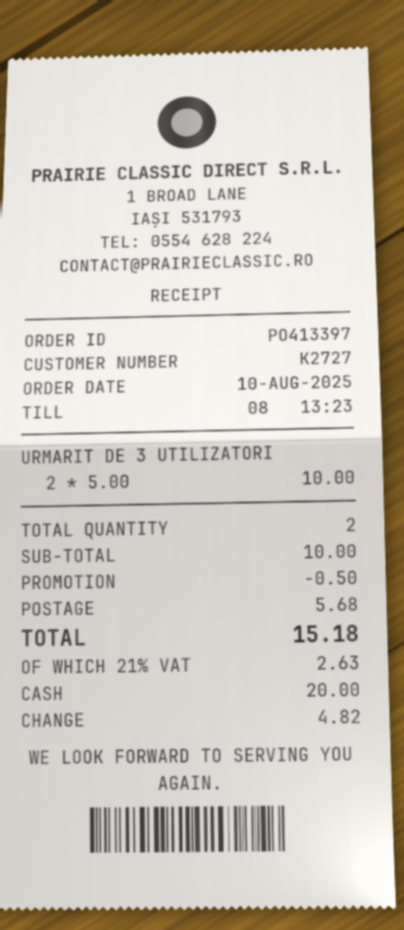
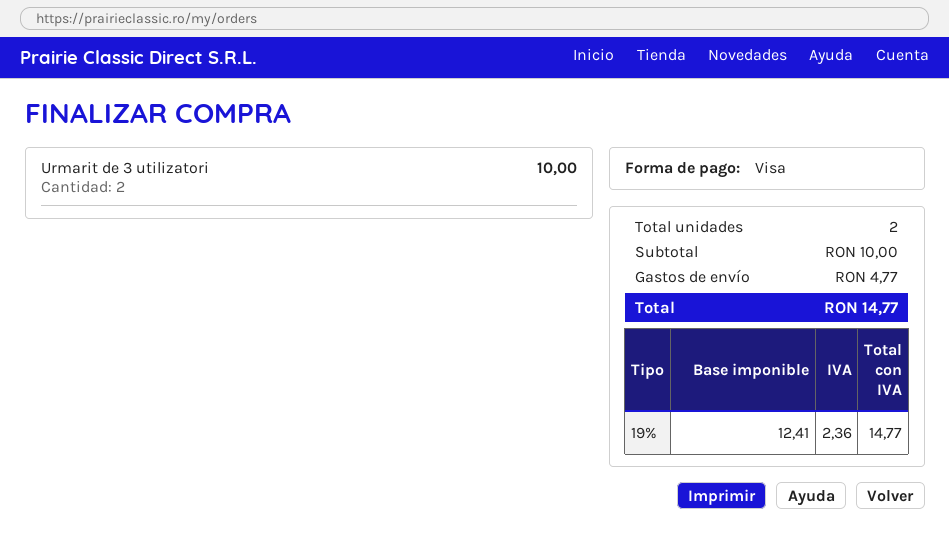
payment method: cash -> Visa
discount: 0.50 -> none
shipping: 5.68 -> 4.77
tax: 21% = 2.63 -> 19% = 2.36
total: 15.18 -> 14.77

